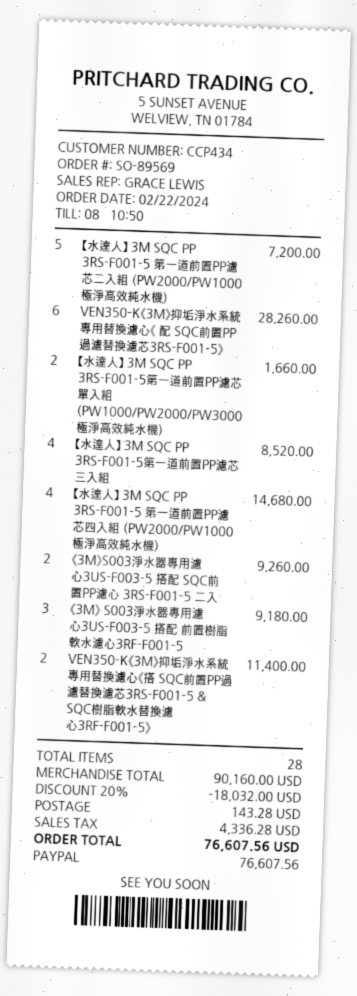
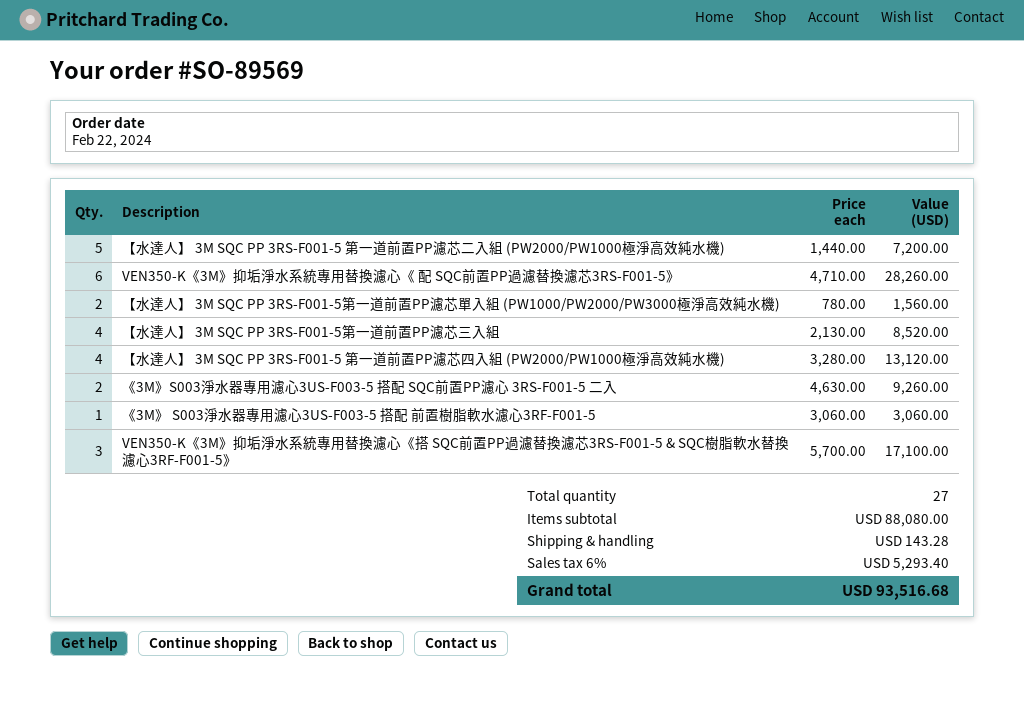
【水達人】 3M SQC PP 3RS-F001-5第一道前置PP濾芯單入組 (PW1000/PW2000/PW3000極淨高效純水機): 2 for 1660.00 -> 2 for 1560.00
【水達人】 3M SQC PP 3RS-F001-5 第一道前置PP濾芯四入組 (PW2000/PW1000極淨高效純水機): 4 for 14680.00 -> 4 for 13120.00
《3M》 S003淨水器專用濾心3US-F003-5 搭配 前置樹脂軟水濾心3RF-F001-5: 3 for 9180.00 -> 1 for 3060.00
VEN350-K《3M》抑垢淨水系統專用替換濾心《搭 SQC前置PP過濾替換濾芯3RS-F001-5 & SQC樹脂軟水替換濾心3RF-F001-5》: 2 for 11400.00 -> 3 for 17100.00
total quantity: 28 -> 27
subtotal: 90160.00 -> 88080.00
discount: 20% = 18032.00 -> none
tax: 4336.28 -> 5293.40
total: 76607.56 -> 93516.68

